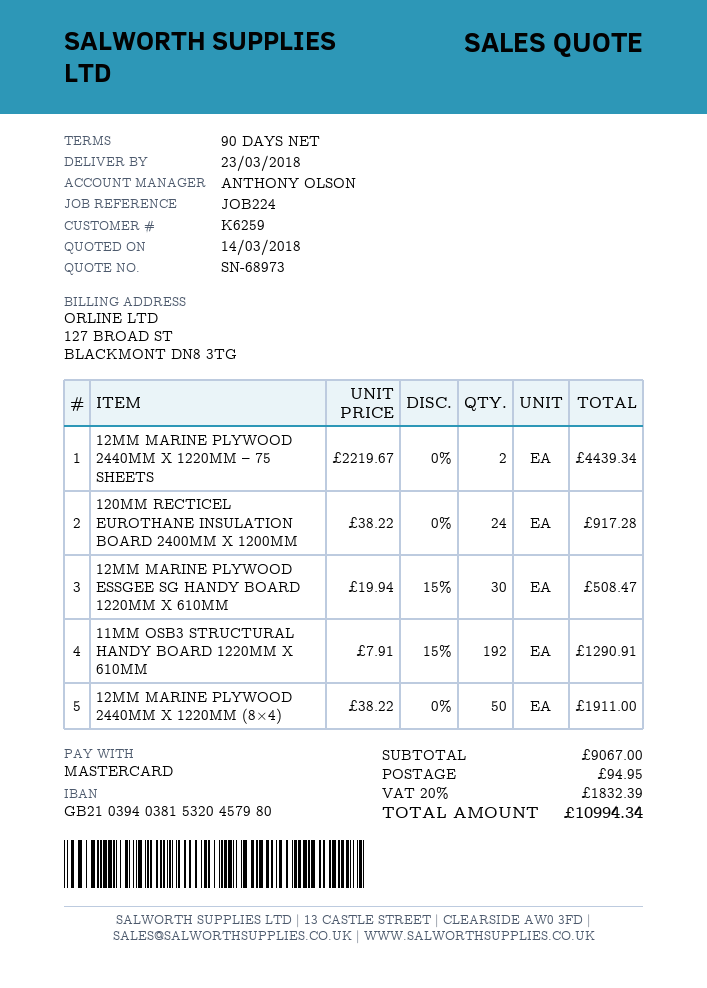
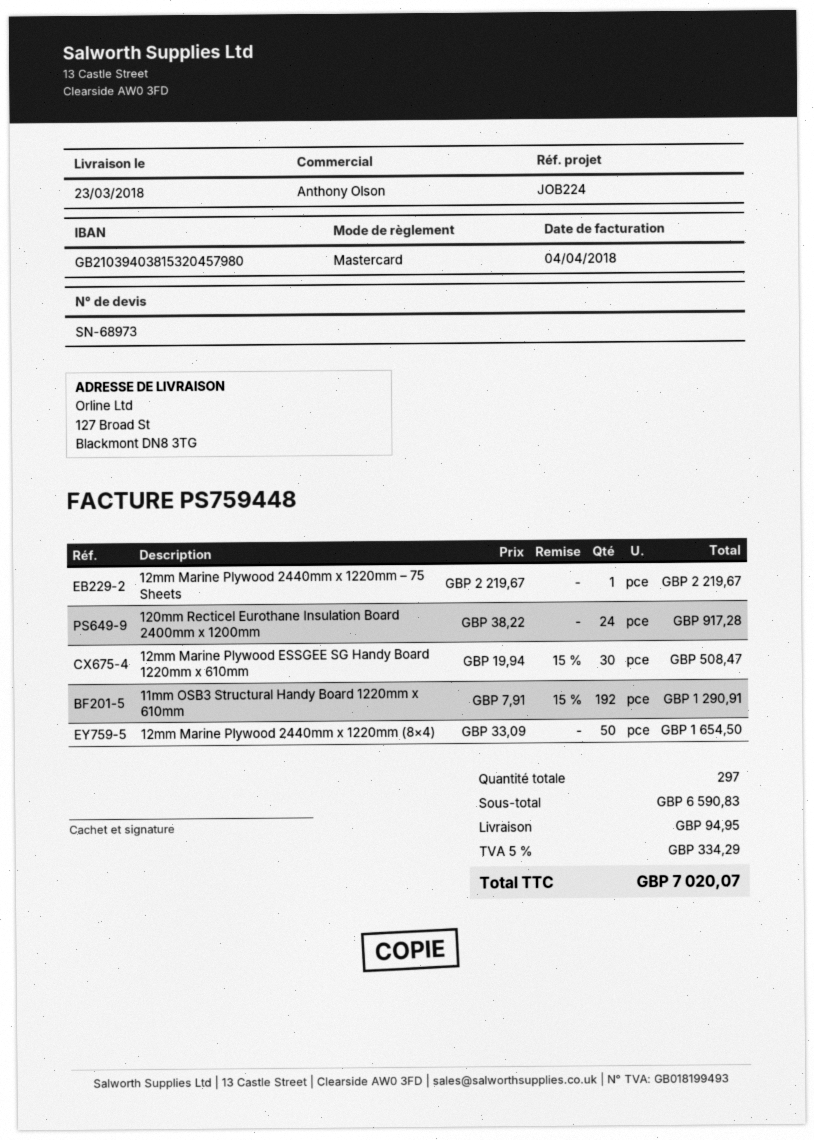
12MM MARINE PLYWOOD 2440MM X 1220MM – 75 SHEETS: 2 x 2219.67 = 4439.34 -> 1 x 2219.67 = 2219.67
12MM MARINE PLYWOOD 2440MM X 1220MM (8×4): 50 x 38.22 = 1911.00 -> 50 x 33.09 = 1654.50
subtotal: 9067.00 -> 6590.83
tax: 20% = 1832.39 -> 5% = 334.29
total: 10994.34 -> 7020.07

